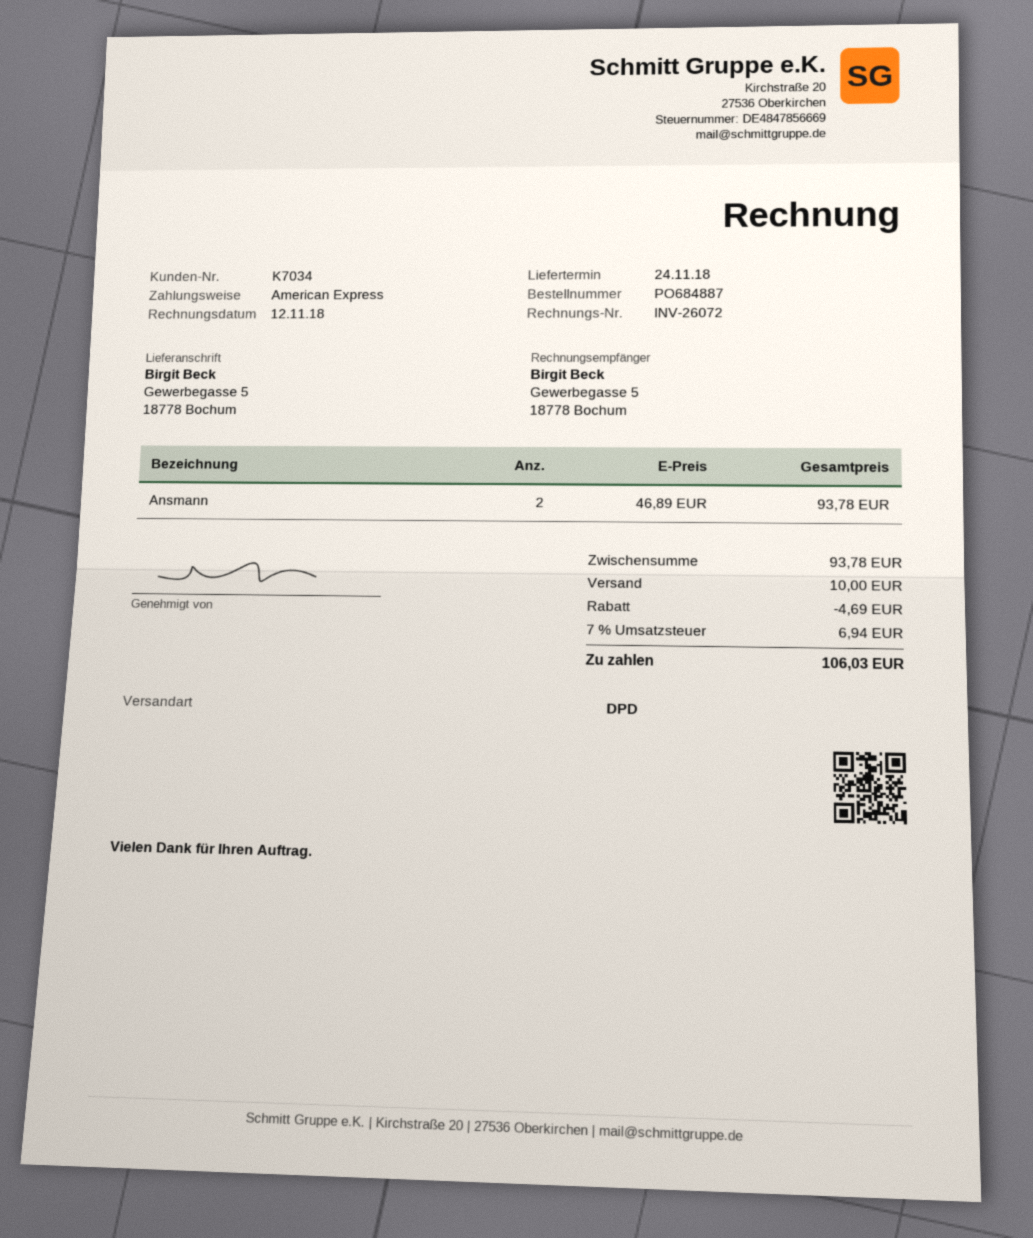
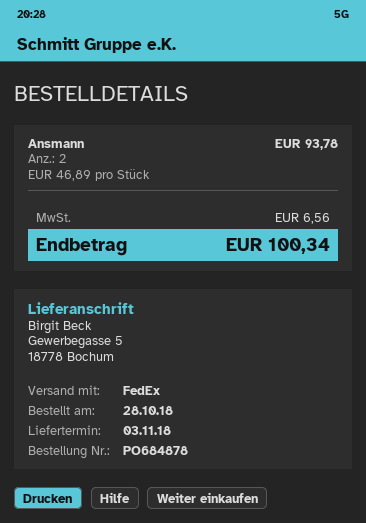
order number: PO684887 -> PO684878
delivery date: 2018-11-24 -> 2018-11-03
shipping method: DPD -> FedEx
discount: 4.69 -> none
shipping: 10.00 -> none
tax: 6.94 -> 6.56
total: 106.03 -> 100.34

